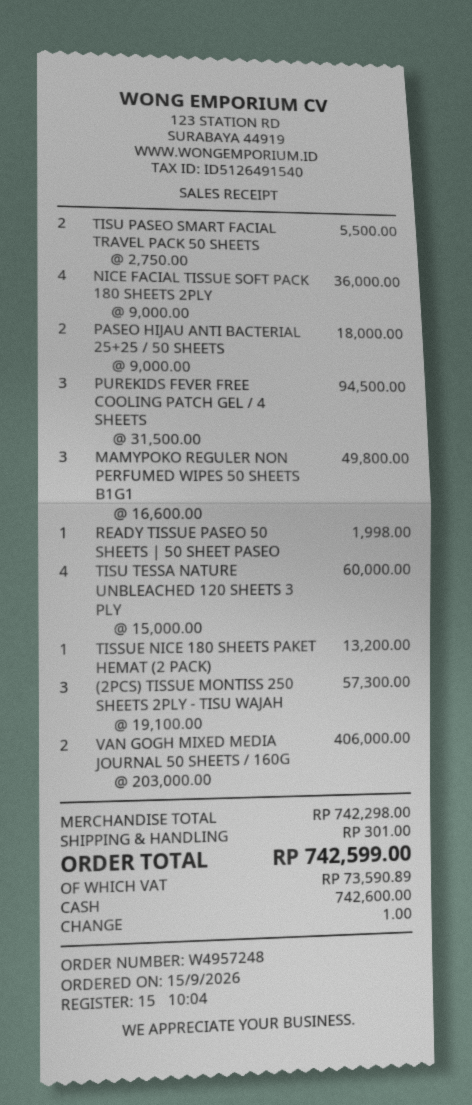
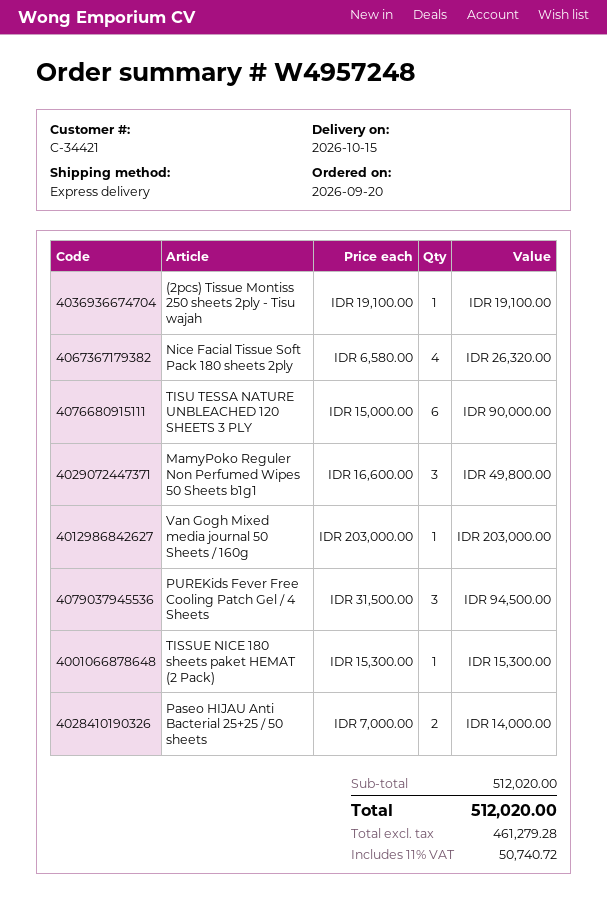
order date: 2026-09-15 -> 2026-09-20
TISU PASEO SMART FACIAL TRAVEL PACK 50 SHEETS: 2 x 2750.00 = 5500.00 -> none
NICE FACIAL TISSUE SOFT PACK 180 SHEETS 2PLY: 4 x 9000.00 = 36000.00 -> 4 x 6580.00 = 26320.00
PASEO HIJAU ANTI BACTERIAL 25+25 / 50 SHEETS: 2 x 9000.00 = 18000.00 -> 2 x 7000.00 = 14000.00
READY TISSUE PASEO 50 SHEETS | 50 SHEET PASEO: 1 x 1998.00 = 1998.00 -> none
TISU TESSA NATURE UNBLEACHED 120 SHEETS 3 PLY: 4 x 15000.00 = 60000.00 -> 6 x 15000.00 = 90000.00
TISSUE NICE 180 SHEETS PAKET HEMAT (2 PACK): 1 x 13200.00 = 13200.00 -> 1 x 15300.00 = 15300.00
(2PCS) TISSUE MONTISS 250 SHEETS 2PLY - TISU WAJAH: 3 x 19100.00 = 57300.00 -> 1 x 19100.00 = 19100.00
VAN GOGH MIXED MEDIA JOURNAL 50 SHEETS / 160G: 2 x 203000.00 = 406000.00 -> 1 x 203000.00 = 203000.00
subtotal: 742298.00 -> 512020.00
shipping: 301.00 -> none
tax: 73590.89 -> 50740.72
total: 742599.00 -> 512020.00

